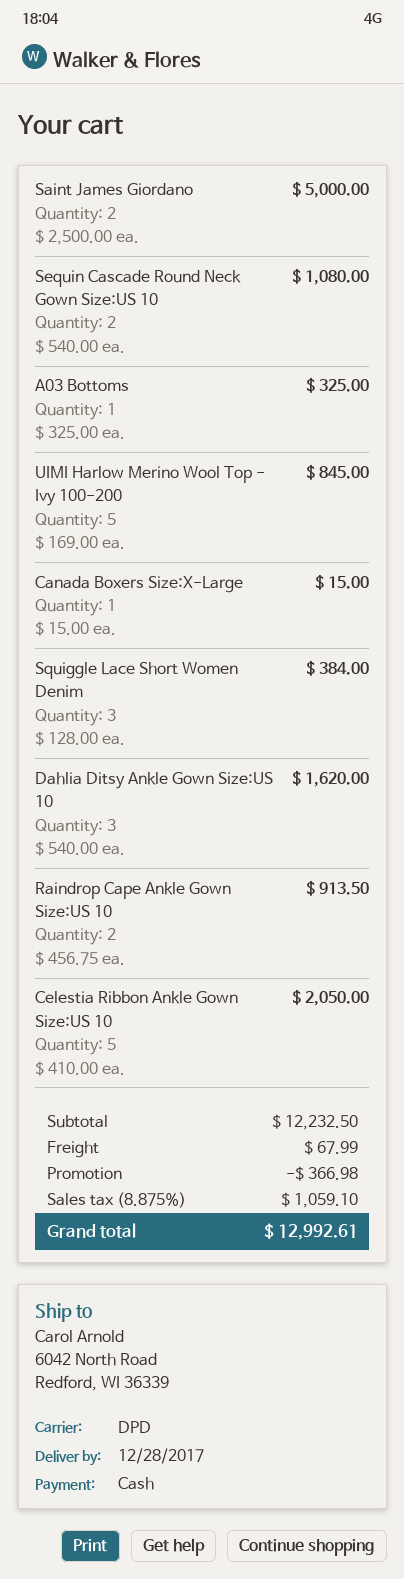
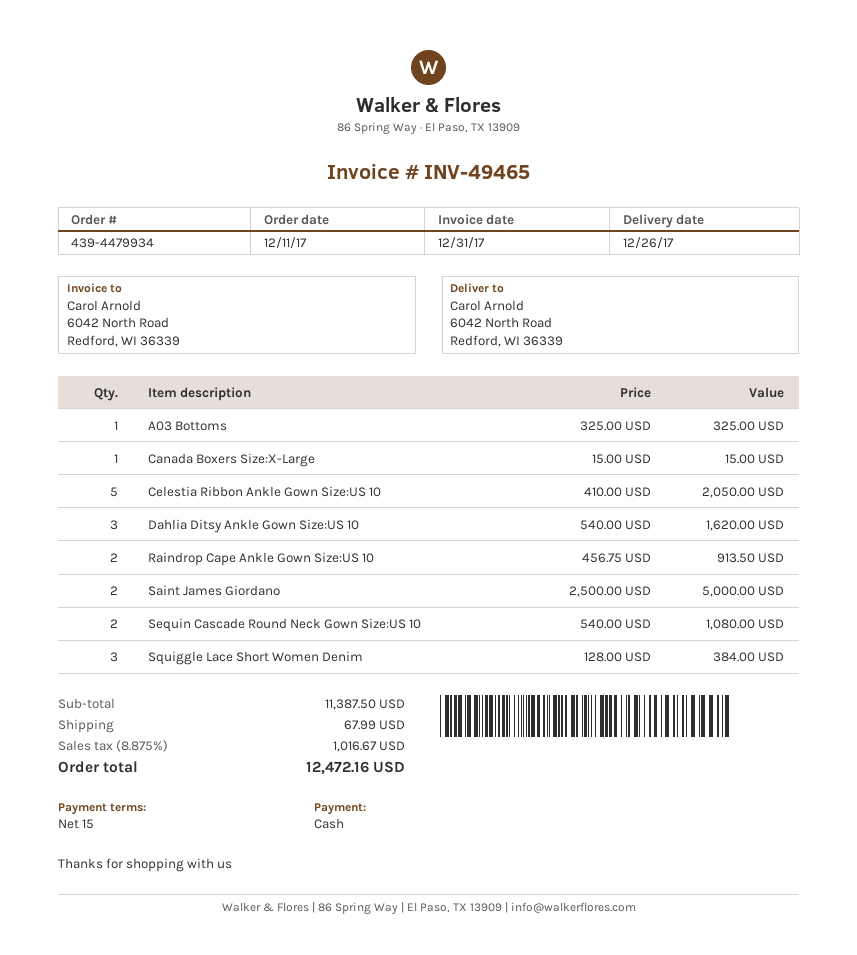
delivery date: 2017-12-28 -> 2017-12-26
UIMI Harlow Merino Wool Top - Ivy 100-200: 5 x 169.00 = 845.00 -> none
subtotal: 12232.50 -> 11387.50
discount: 366.98 -> none
tax: 8.875% = 1059.10 -> 8.875% = 1016.67
total: 12992.61 -> 12472.16

